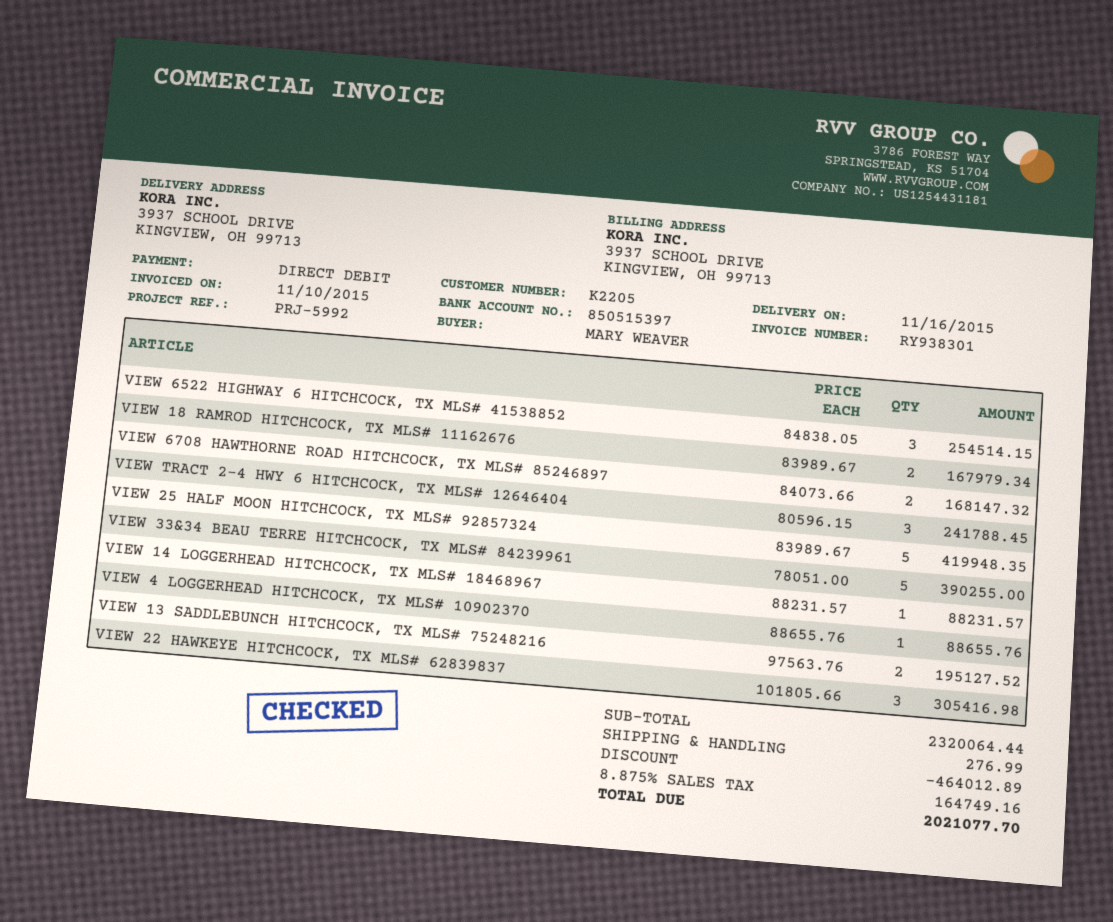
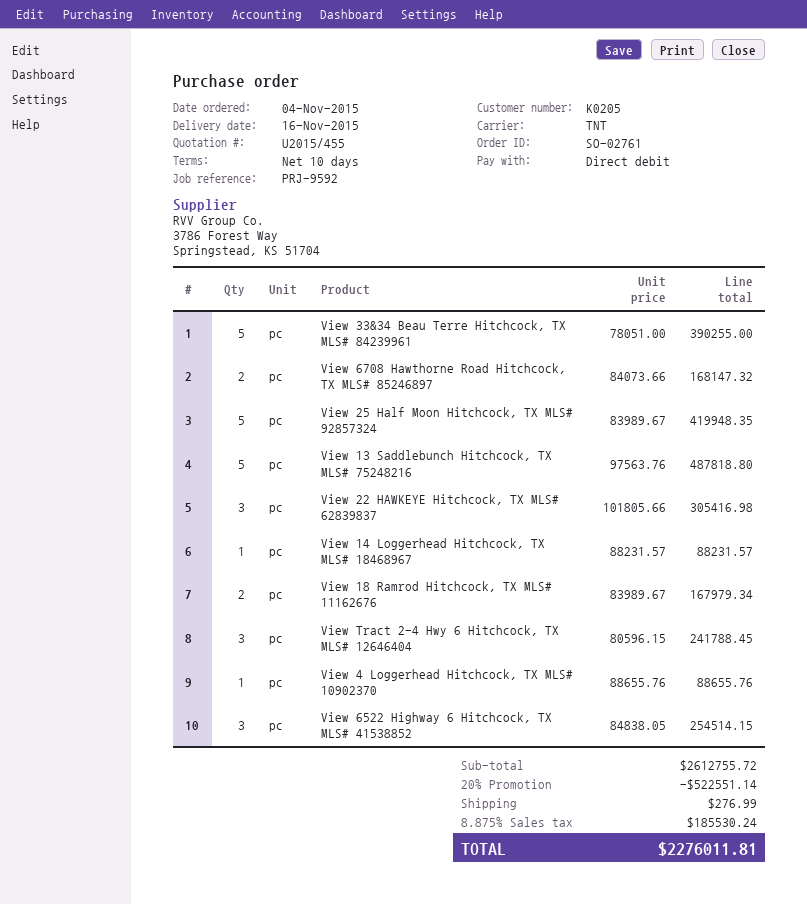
customer number: K2205 -> K0205
reference: PRJ-5992 -> PRJ-9592
VIEW 13 SADDLEBUNCH HITCHCOCK, TX MLS# 75248216: 2 x 97563.76 = 195127.52 -> 5 x 97563.76 = 487818.80
subtotal: 2320064.44 -> 2612755.72
discount: 464012.89 -> 522551.14
tax: 8.875% = 164749.16 -> 8.875% = 185530.24
total: 2021077.70 -> 2276011.81

